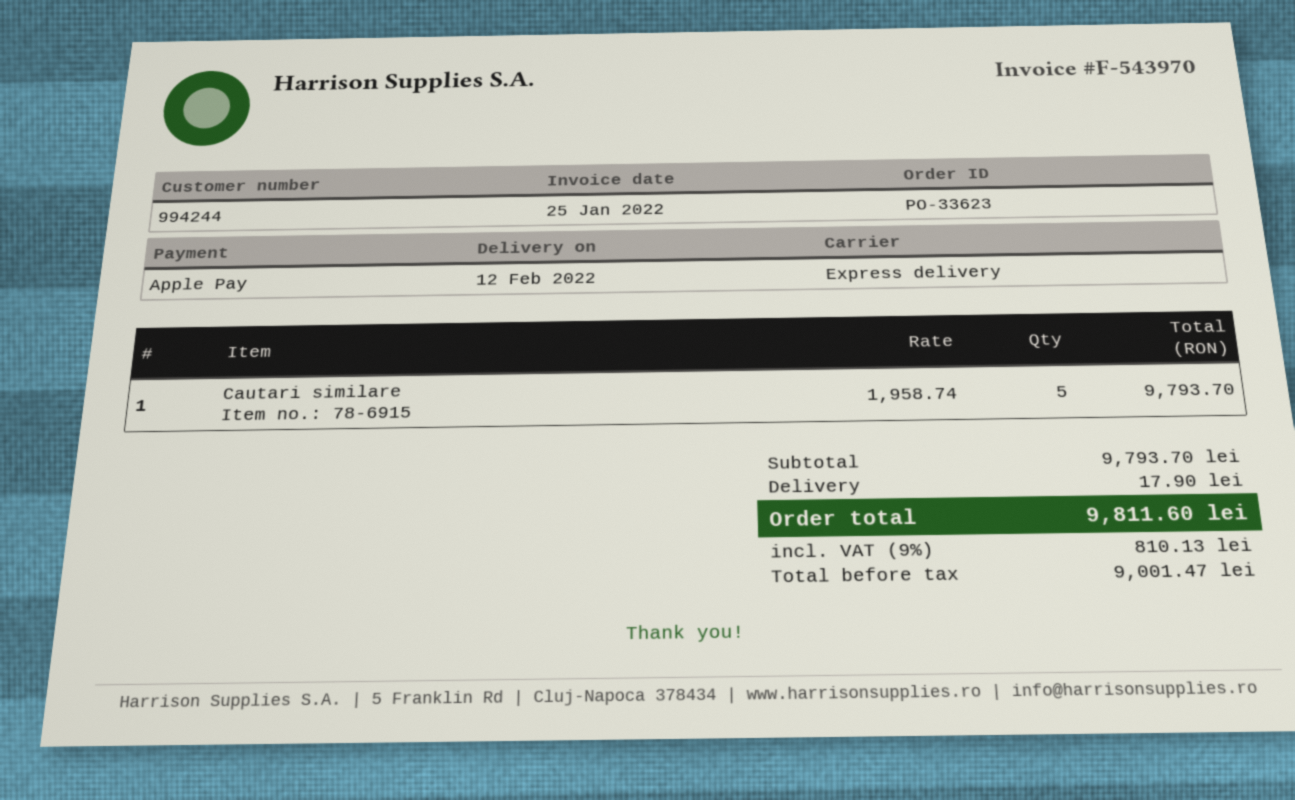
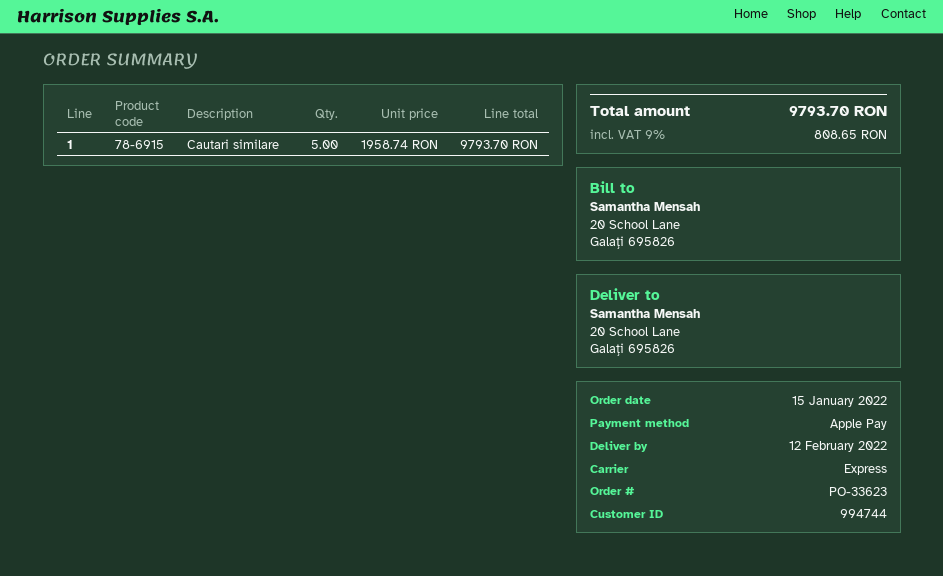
customer number: 994244 -> 994744
shipping: 17.90 -> none
tax: 9% = 810.13 -> 9% = 808.65
total: 9811.60 -> 9793.70

